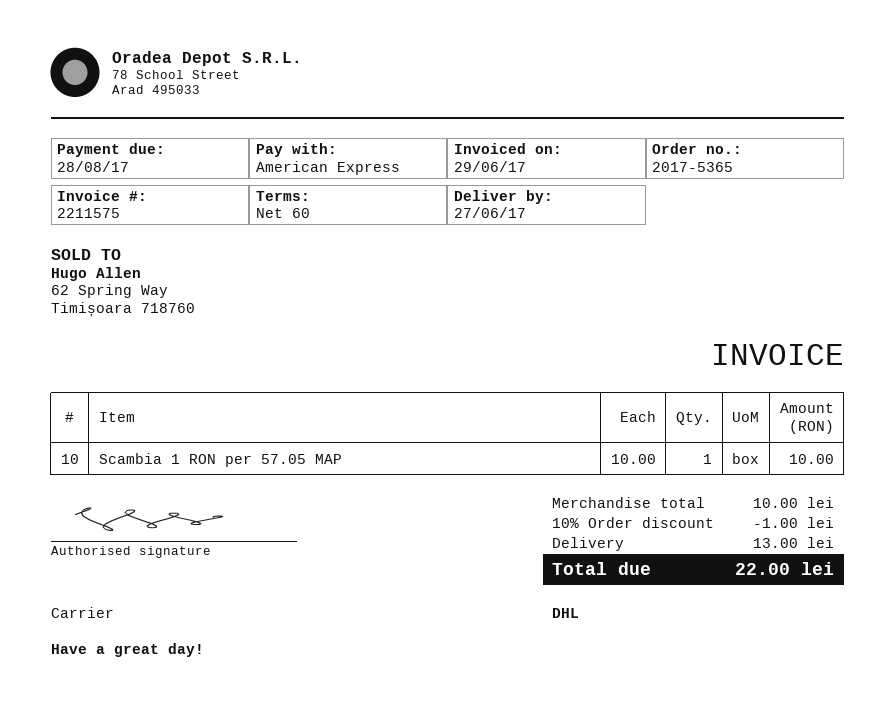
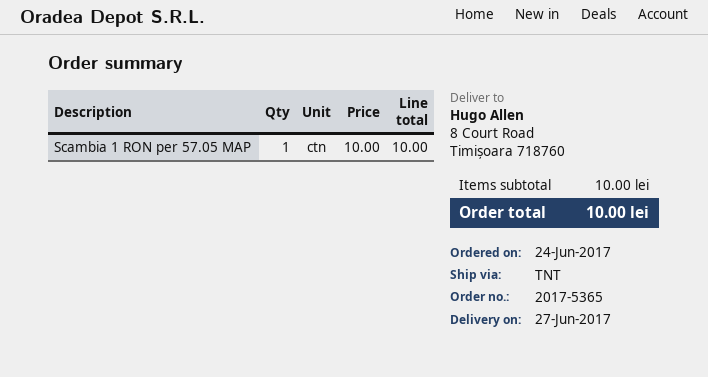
shipping method: DHL -> TNT
discount: 10% = 1.00 -> none
shipping: 13.00 -> none
total: 22.00 -> 10.00

